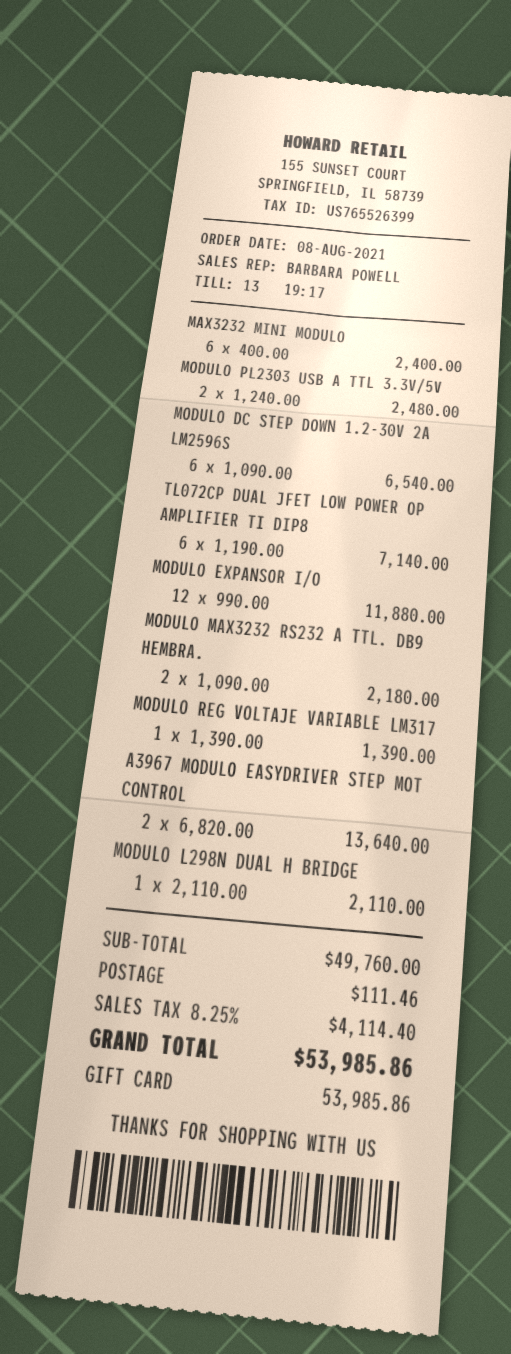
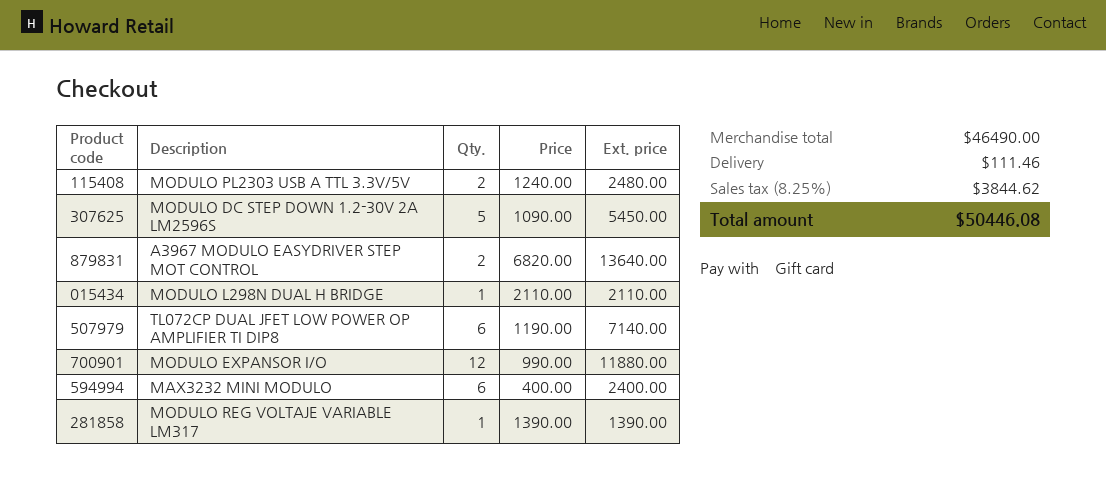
MODULO DC STEP DOWN 1.2-30V 2A LM2596S: 6 x 1090.00 = 6540.00 -> 5 x 1090.00 = 5450.00
MODULO MAX3232 RS232 A TTL. DB9 HEMBRA.: 2 x 1090.00 = 2180.00 -> none
subtotal: 49760.00 -> 46490.00
tax: 8.25% = 4114.40 -> 8.25% = 3844.62
total: 53985.86 -> 50446.08

